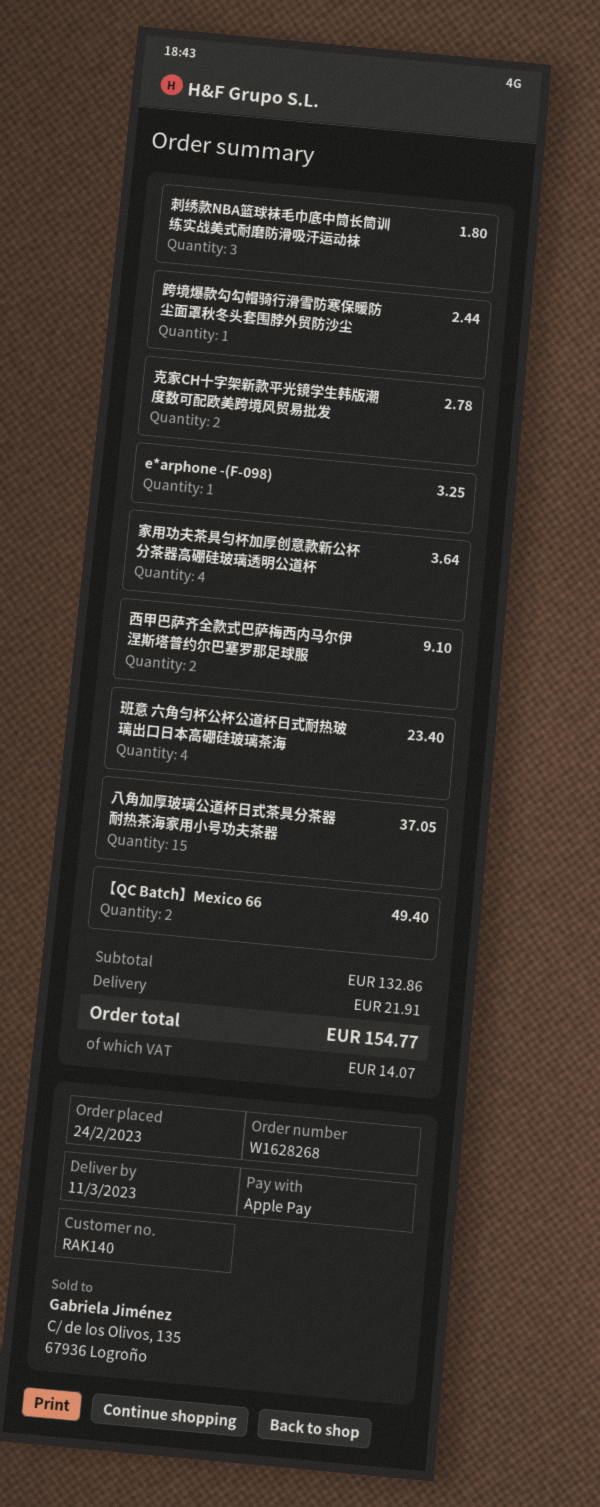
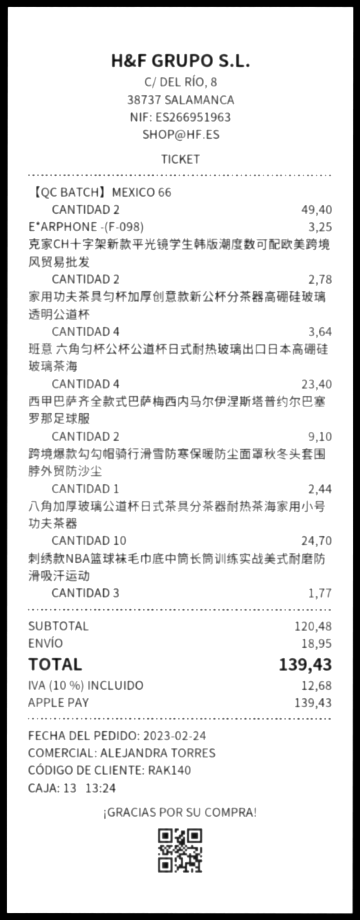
刺绣款NBA篮球袜毛巾底中筒长筒训练实战美式耐磨防滑吸汗运动袜: 3 for 1.80 -> 3 for 1.77
八角加厚玻璃公道杯日式茶具分茶器耐热茶海家用小号功夫茶器: 15 for 37.05 -> 10 for 24.70
subtotal: 132.86 -> 120.48
shipping: 21.91 -> 18.95
tax: 14.07 -> 12.68
total: 154.77 -> 139.43

